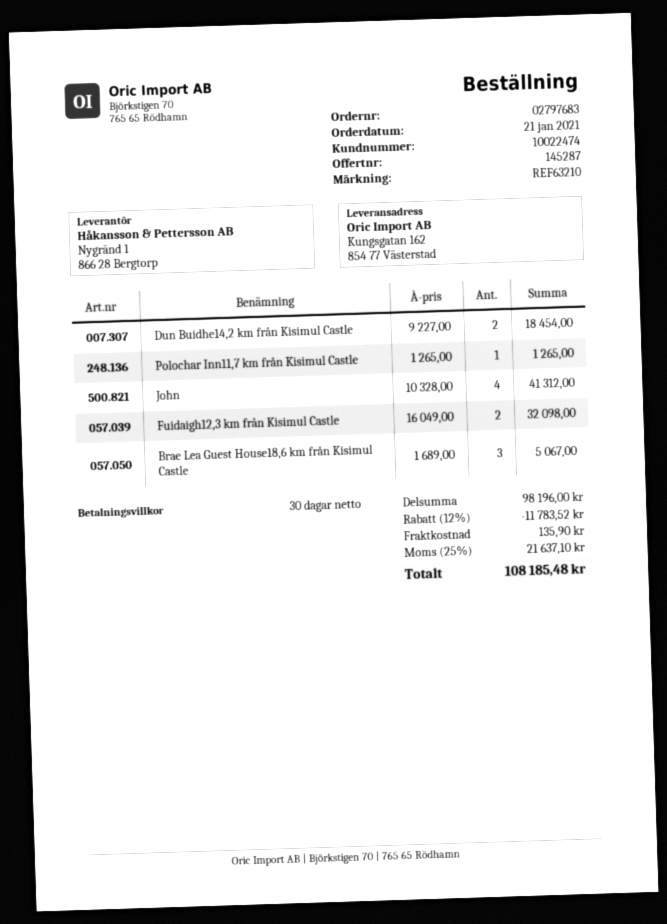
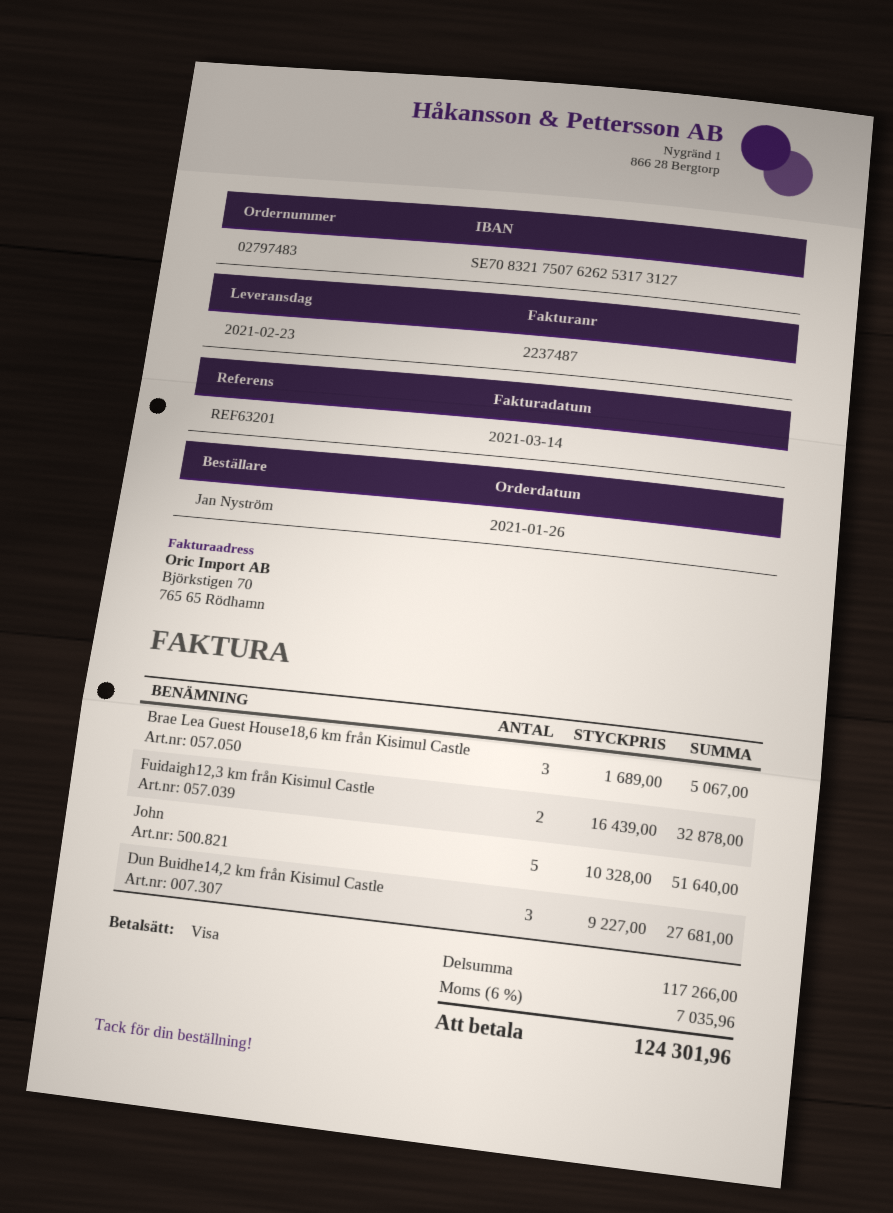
order number: 02797683 -> 02797483
order date: 2021-01-21 -> 2021-01-26
reference: REF63210 -> REF63201
Dun Buidhe14,2 km från Kisimul Castle: 2 x 9227.00 = 18454.00 -> 3 x 9227.00 = 27681.00
Polochar Inn11,7 km från Kisimul Castle: 1 x 1265.00 = 1265.00 -> none
John: 4 x 10328.00 = 41312.00 -> 5 x 10328.00 = 51640.00
Fuidaigh12,3 km från Kisimul Castle: 2 x 16049.00 = 32098.00 -> 2 x 16439.00 = 32878.00
subtotal: 98196.00 -> 117266.00
discount: 12% = 11783.52 -> none
shipping: 135.90 -> none
tax: 25% = 21637.10 -> 6% = 7035.96
total: 108185.48 -> 124301.96

